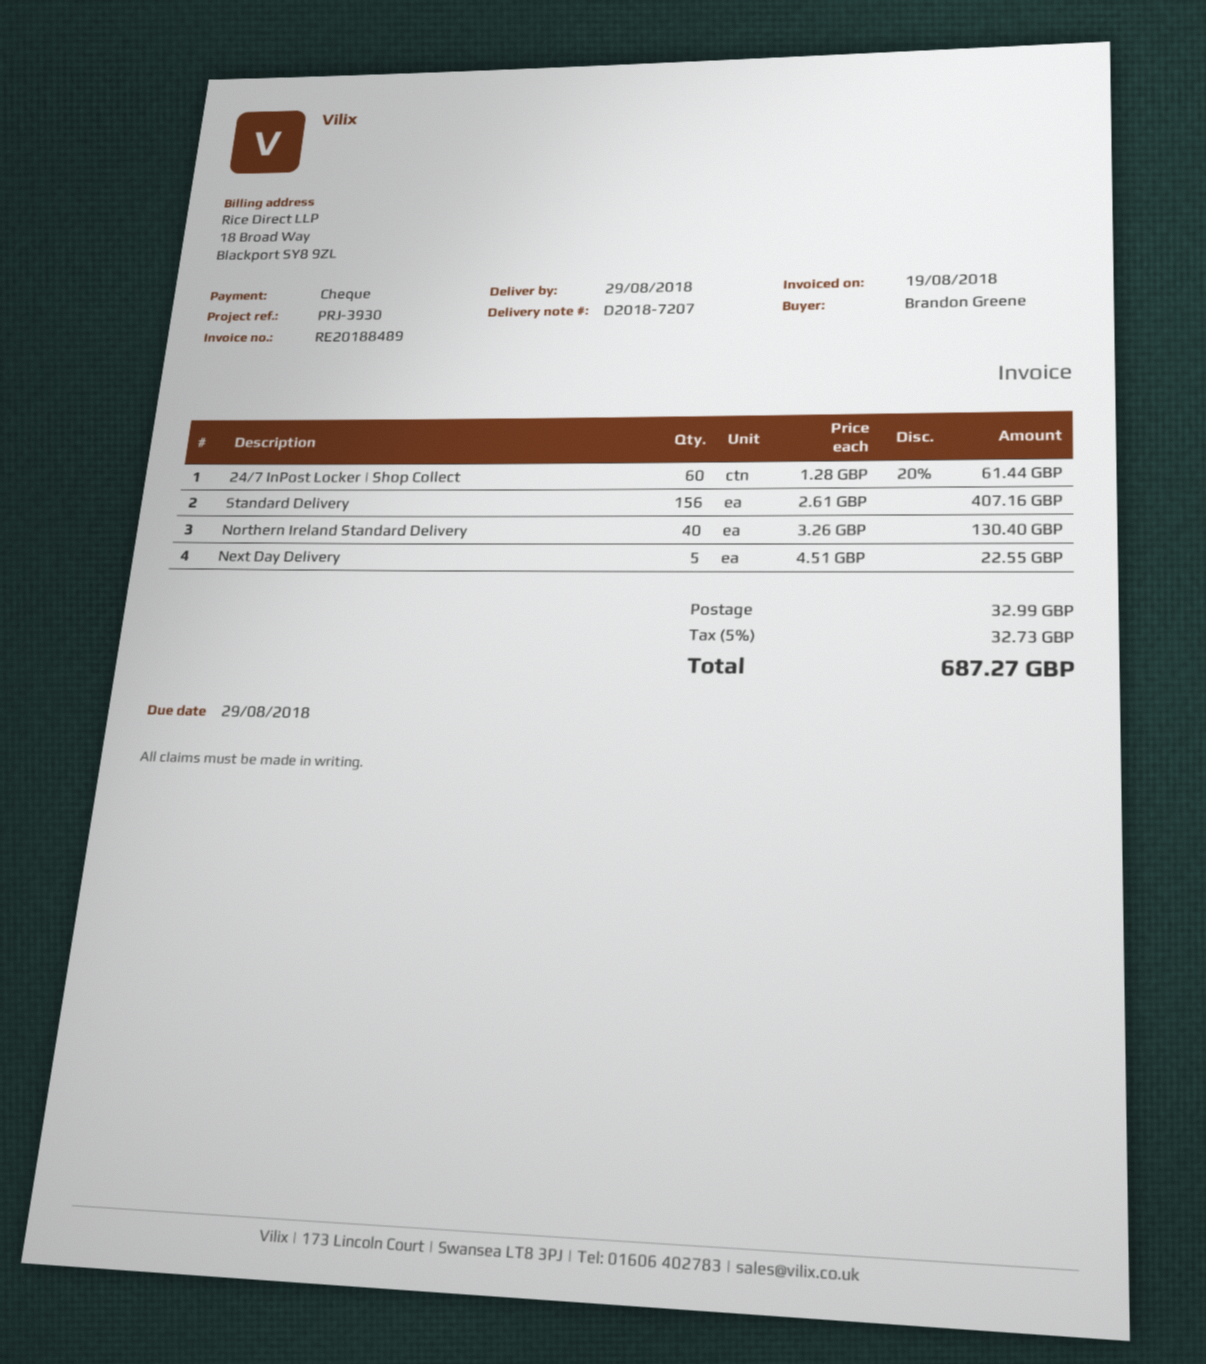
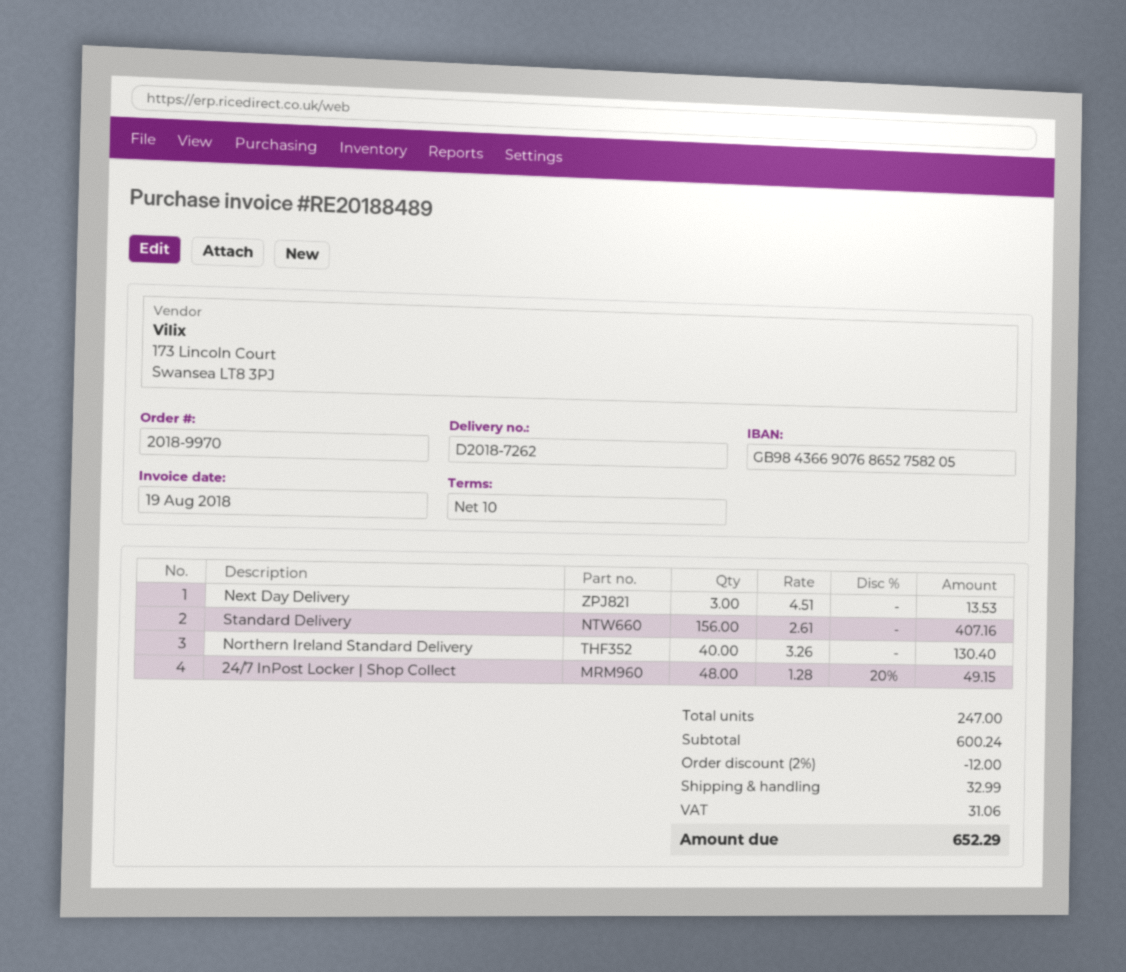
delivery note number: D2018-7207 -> D2018-7262
24/7 InPost Locker | Shop Collect: 60 x 1.28 - 20% = 61.44 -> 48 x 1.28 - 20% = 49.15
Next Day Delivery: 5 x 4.51 = 22.55 -> 3 x 4.51 = 13.53
discount: none -> 2% = 12.00
tax: 32.73 -> 31.06
total: 687.27 -> 652.29

